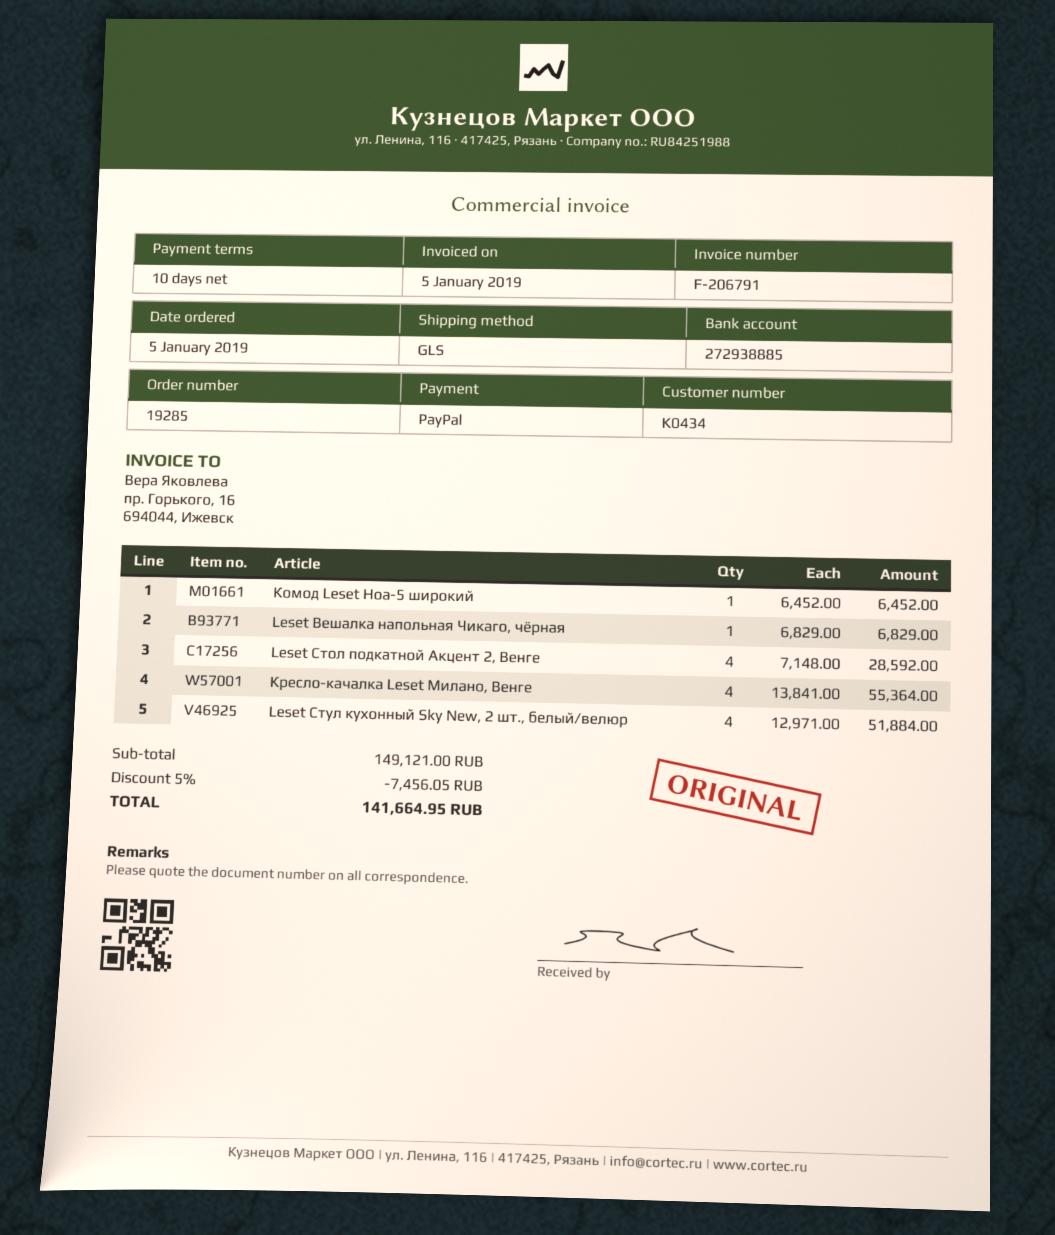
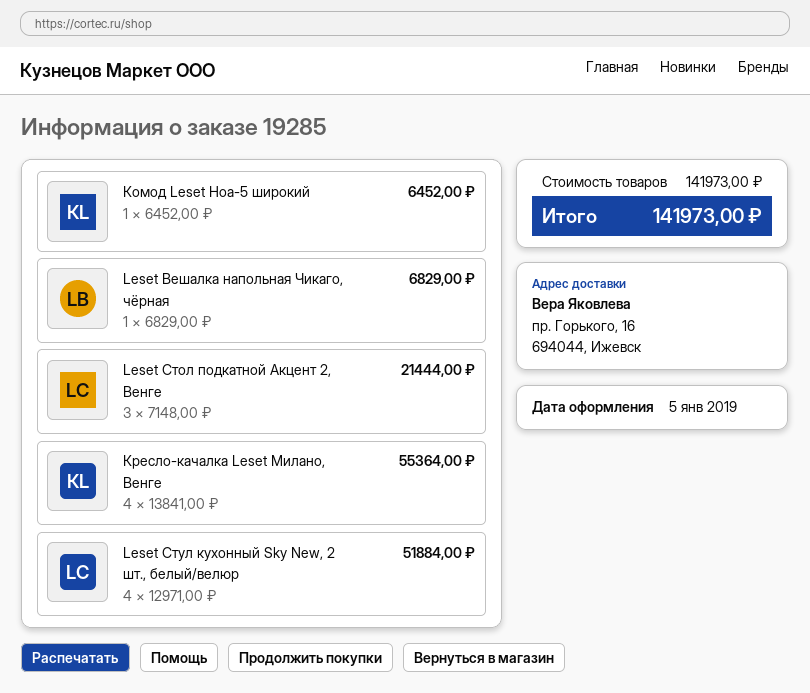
Leset Стол подкатной Акцент 2, Венге: 4 x 7148.00 = 28592.00 -> 3 x 7148.00 = 21444.00
subtotal: 149121.00 -> 141973.00
discount: 5% = 7456.05 -> none
total: 141664.95 -> 141973.00

